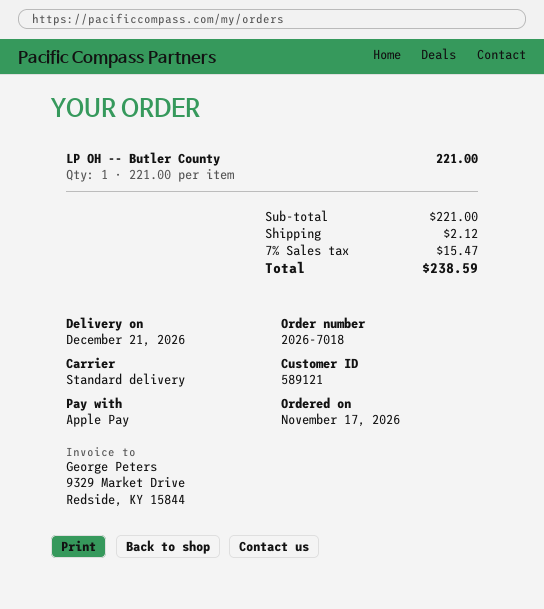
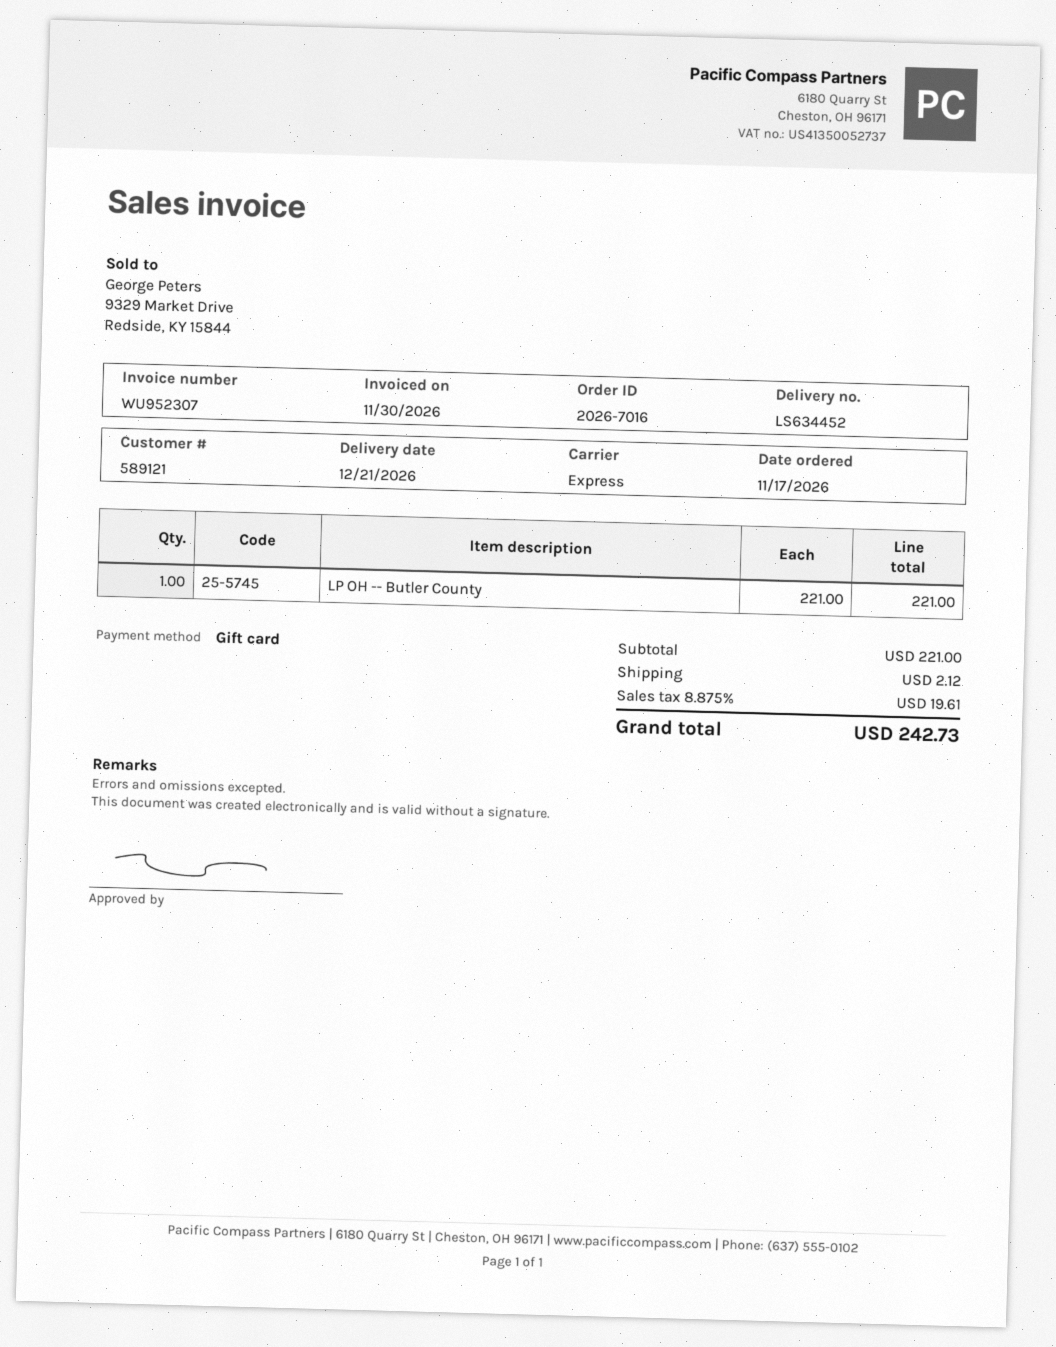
order number: 2026-7018 -> 2026-7016
payment method: Apple Pay -> gift card
shipping method: standard -> express
tax: 7% = 15.47 -> 8.875% = 19.61
total: 238.59 -> 242.73

